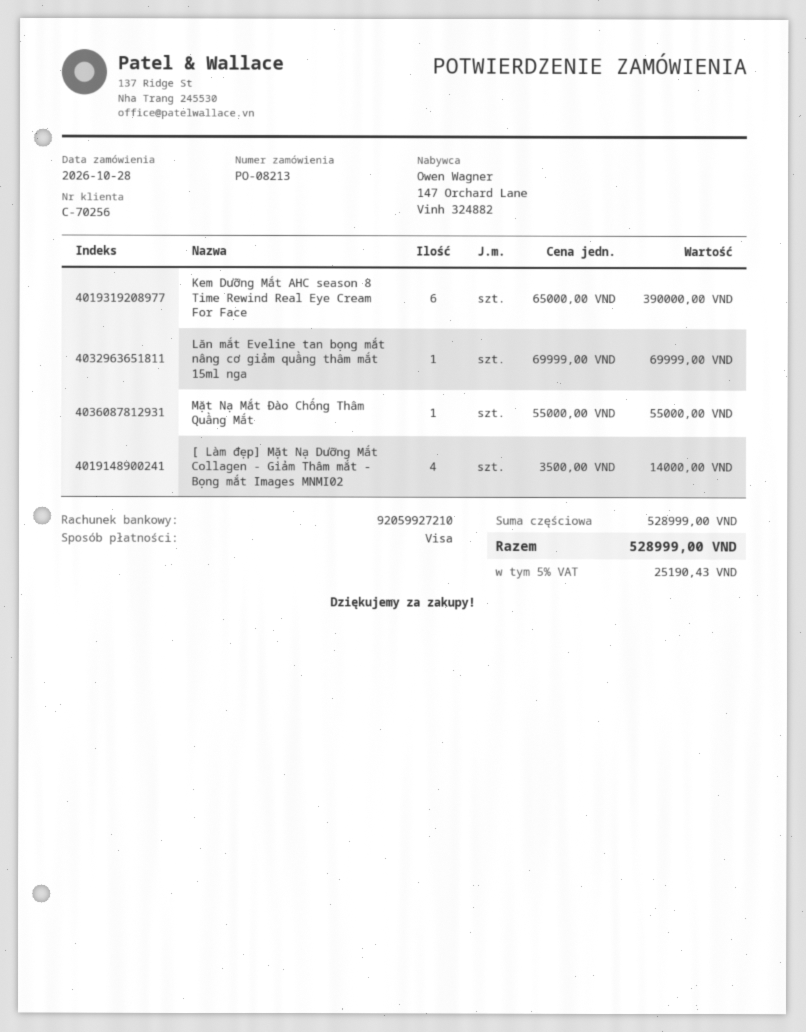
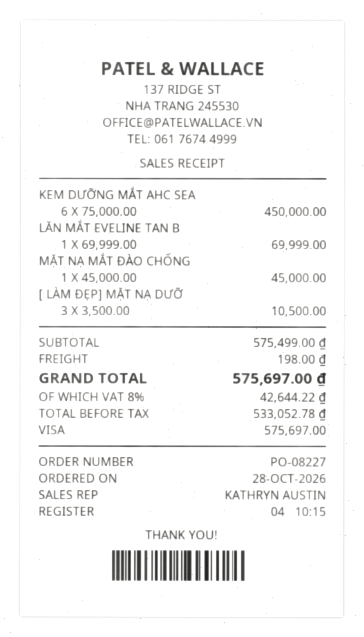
order number: PO-08213 -> PO-08227
Kem Dưỡng Mắt AHC season 8 Time Rewind Real Eye Cream For Face: 6 x 65000.00 = 390000.00 -> 6 x 75000.00 = 450000.00
Mặt Nạ Mắt Đào Chống Thâm Quầng Mắt: 1 x 55000.00 = 55000.00 -> 1 x 45000.00 = 45000.00
[ Làm đẹp] Mặt Nạ Dưỡng Mắt Collagen - Giảm Thâm mắt - Bọng mắt Images MNMI02: 4 x 3500.00 = 14000.00 -> 3 x 3500.00 = 10500.00
subtotal: 528999.00 -> 575499.00
shipping: none -> 198.00
tax: 5% = 25190.43 -> 8% = 42644.22
total: 528999.00 -> 575697.00

